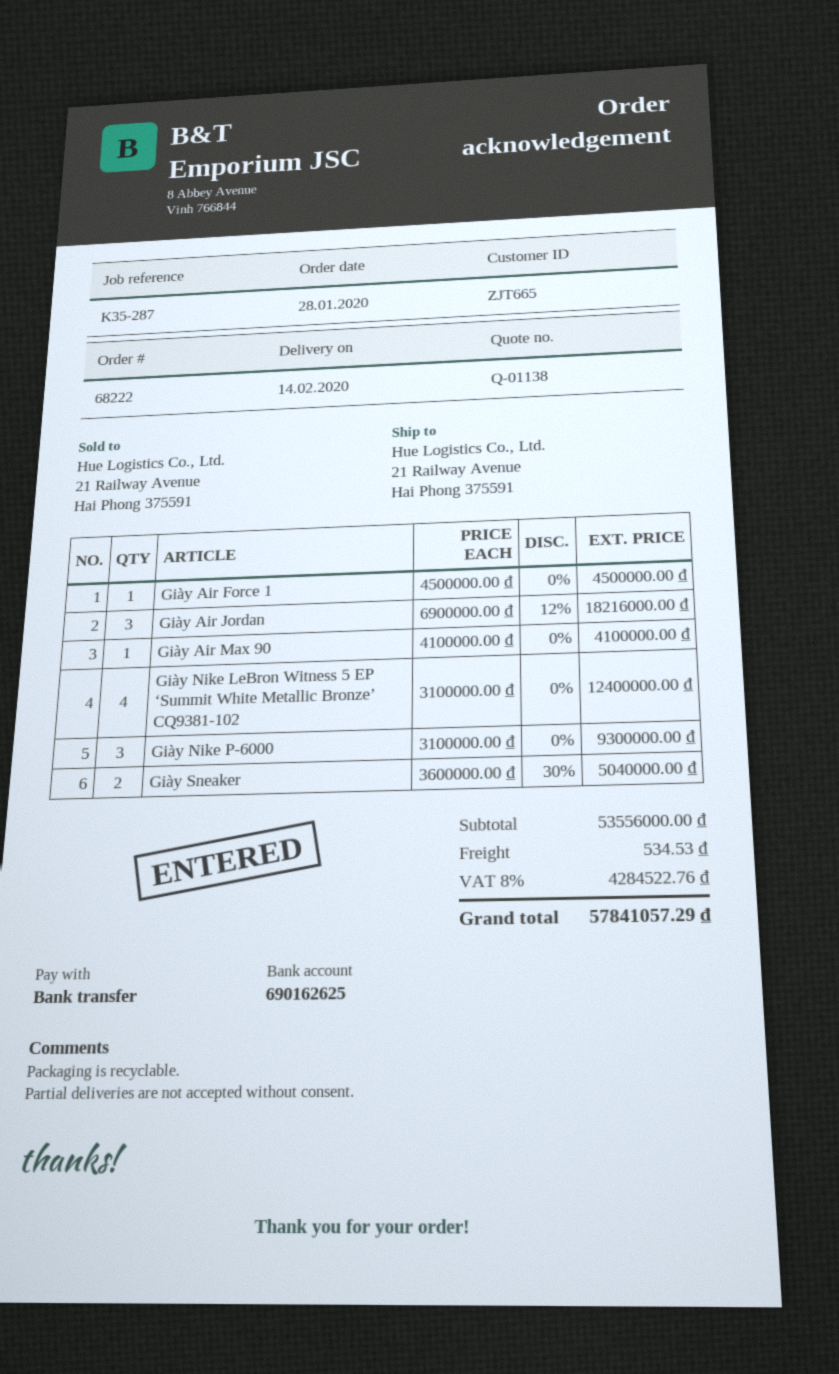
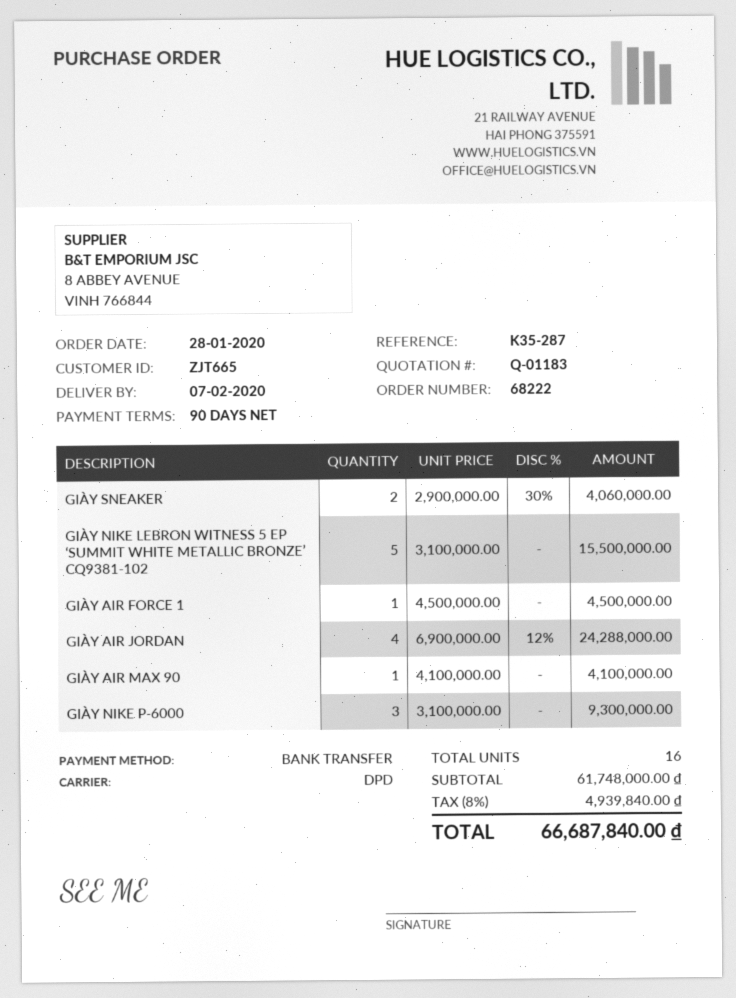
quote number: Q-01138 -> Q-01183
delivery date: 2020-02-14 -> 2020-02-07
Giày Air Jordan: 3 x 6900000.00 - 12% = 18216000.00 -> 4 x 6900000.00 - 12% = 24288000.00
Giày Nike LeBron Witness 5 EP ‘Summit White Metallic Bronze’ CQ9381-102: 4 x 3100000.00 = 12400000.00 -> 5 x 3100000.00 = 15500000.00
Giày Sneaker: 2 x 3600000.00 - 30% = 5040000.00 -> 2 x 2900000.00 - 30% = 4060000.00
subtotal: 53556000.00 -> 61748000.00
shipping: 534.53 -> none
tax: 8% = 4284522.76 -> 8% = 4939840.00
total: 57841057.29 -> 66687840.00

